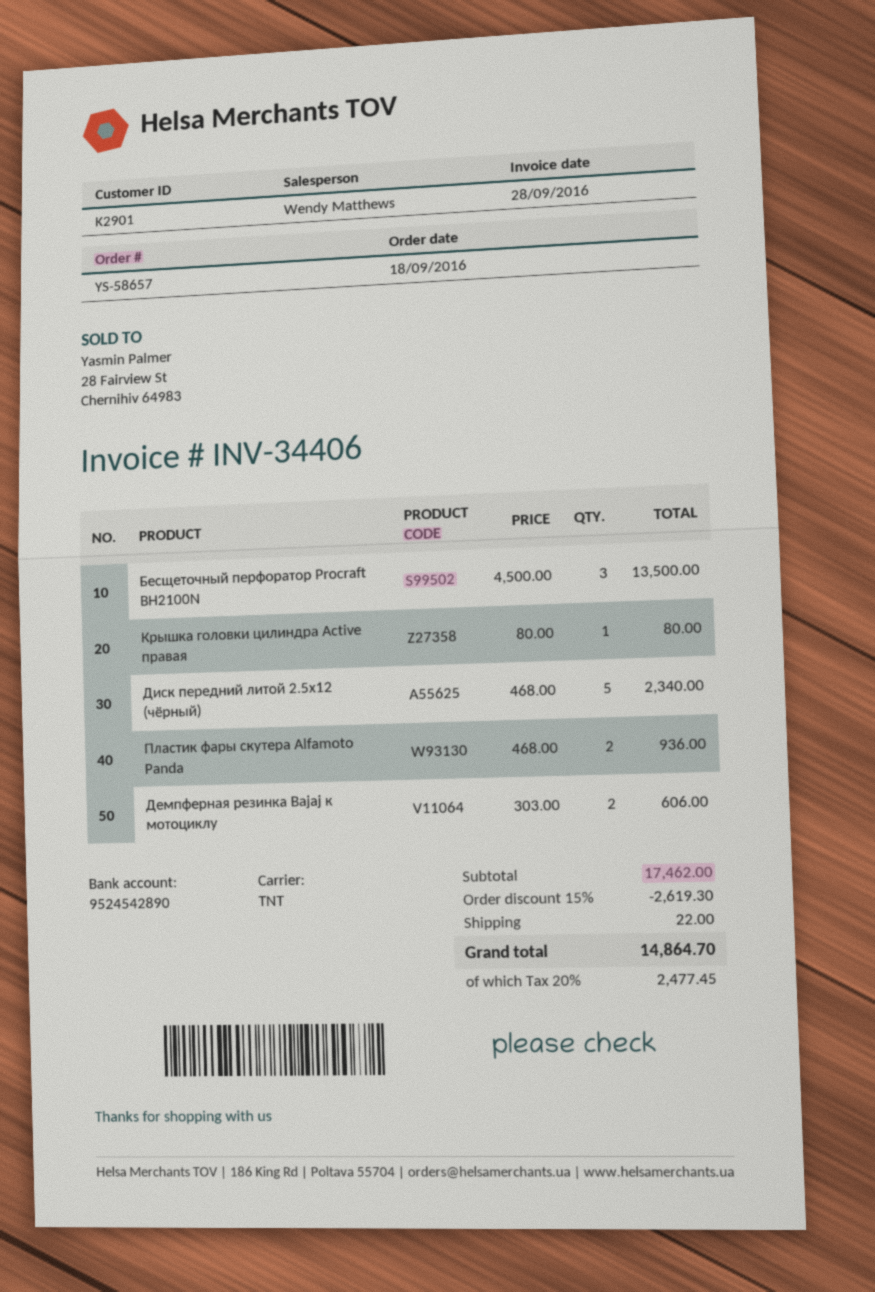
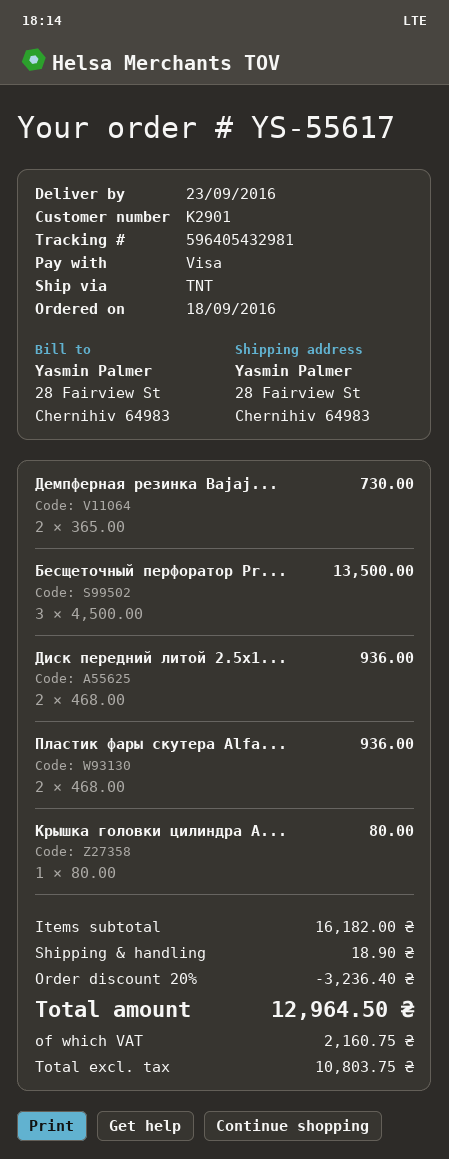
order number: YS-58657 -> YS-55617
Диск передний литой 2.5х12 (чёрный): 5 x 468.00 = 2340.00 -> 2 x 468.00 = 936.00
Демпферная резинка Bajaj к мотоциклу: 2 x 303.00 = 606.00 -> 2 x 365.00 = 730.00
subtotal: 17462.00 -> 16182.00
discount: 15% = 2619.30 -> 20% = 3236.40
shipping: 22.00 -> 18.90
tax: 2477.45 -> 2160.75
total: 14864.70 -> 12964.50

